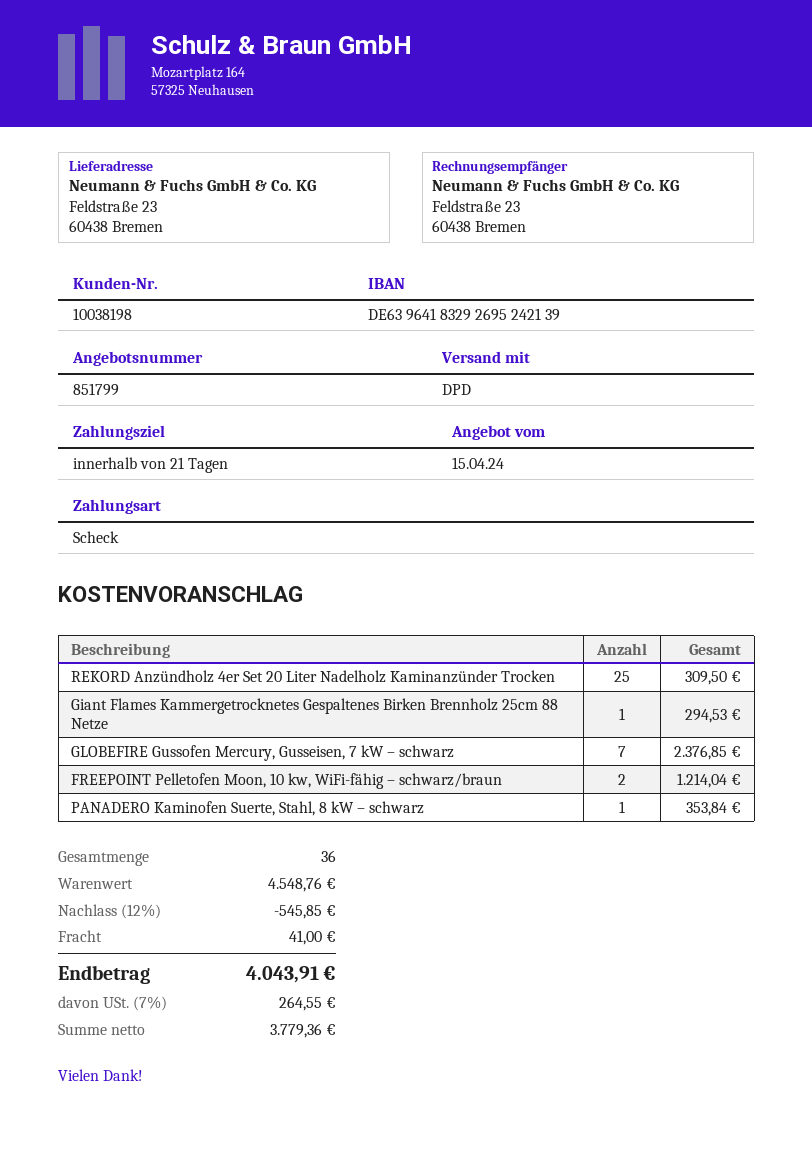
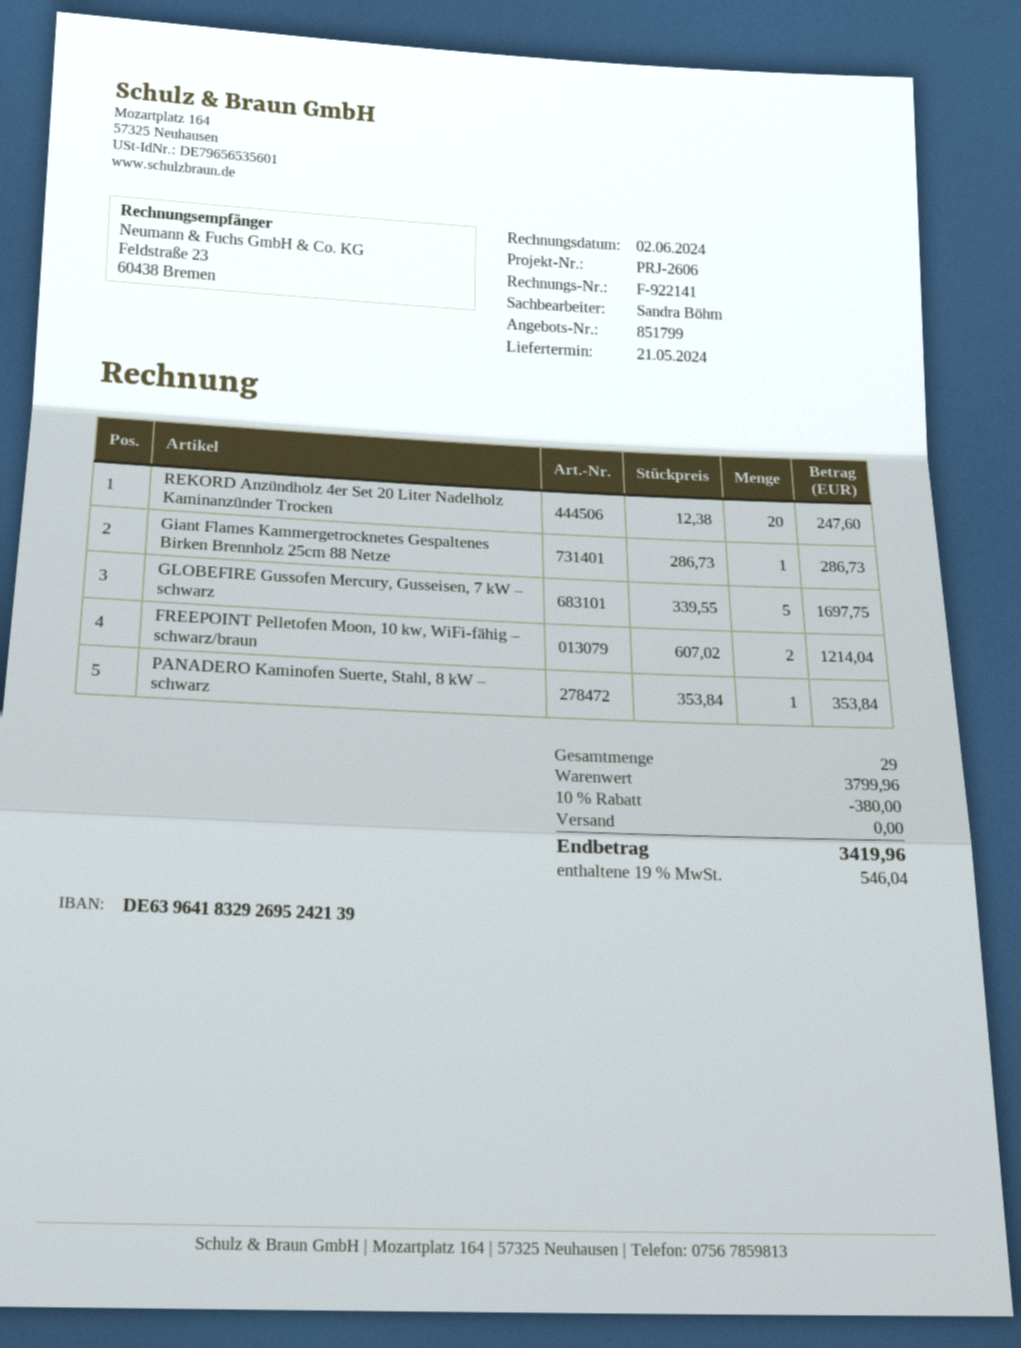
REKORD Anzündholz 4er Set 20 Liter Nadelholz Kaminanzünder Trocken: 25 for 309.50 -> 20 for 247.60
Giant Flames Kammergetrocknetes Gespaltenes Birken Brennholz 25cm 88 Netze: 1 for 294.53 -> 1 for 286.73
GLOBEFIRE Gussofen Mercury, Gusseisen, 7 kW – schwarz: 7 for 2376.85 -> 5 for 1697.75
total quantity: 36 -> 29
subtotal: 4548.76 -> 3799.96
discount: 12% = 545.85 -> 10% = 380.00
shipping: 41.00 -> 0.00
tax: 7% = 264.55 -> 19% = 546.04
total: 4043.91 -> 3419.96

